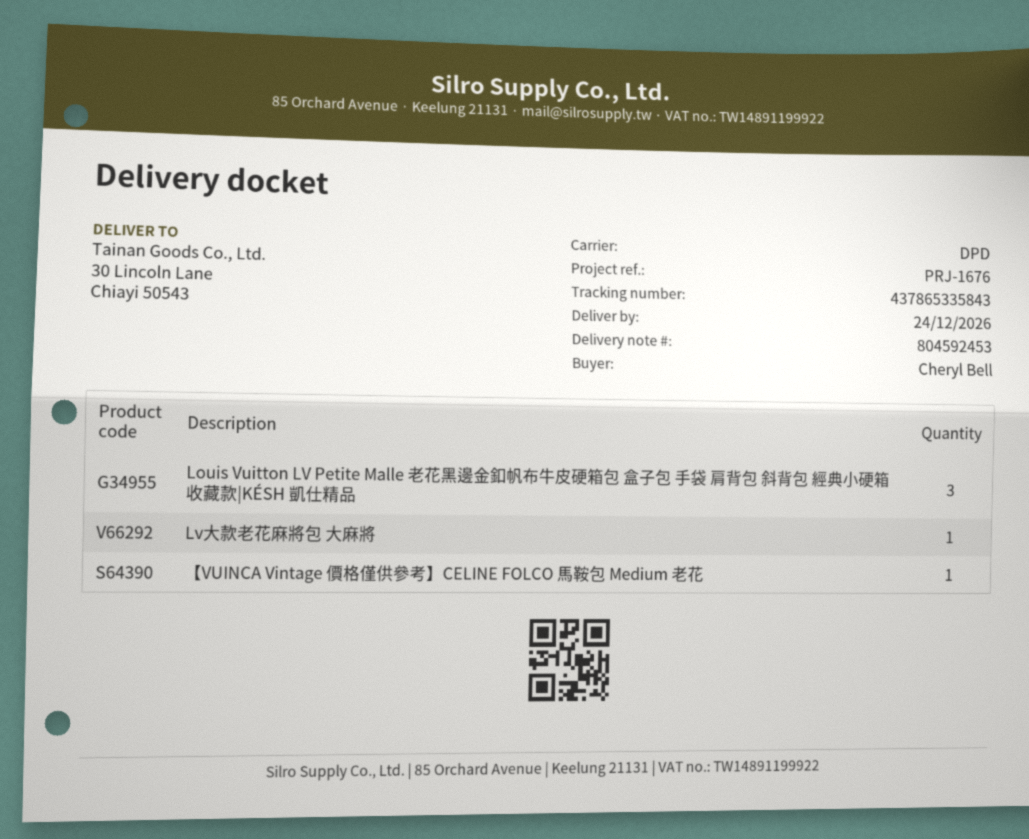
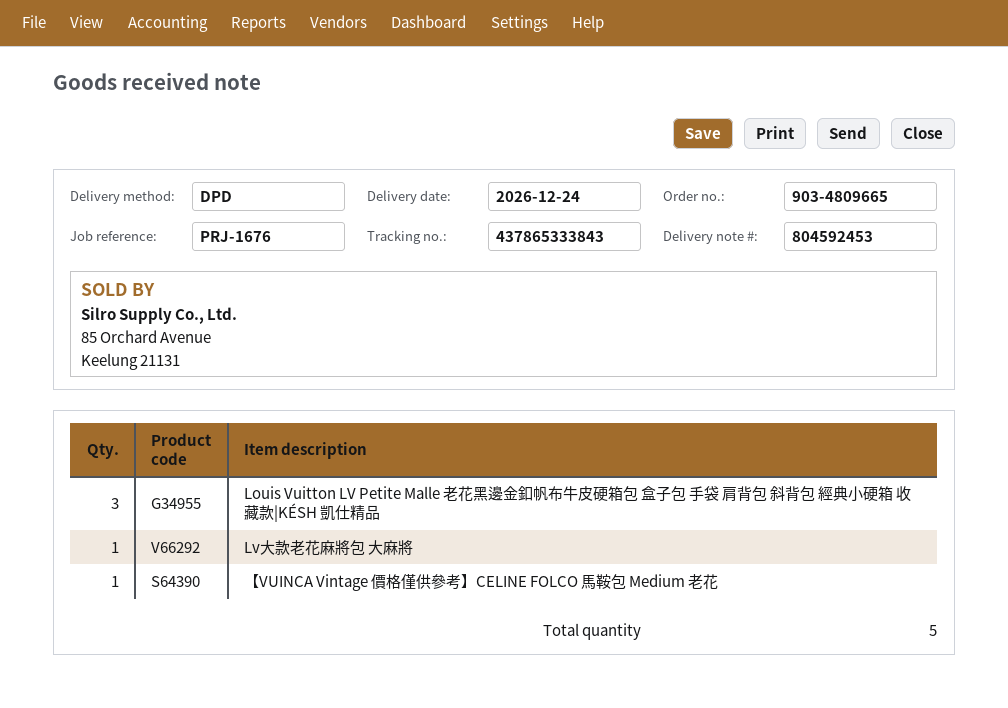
tracking number: 437865335843 -> 437865333843

